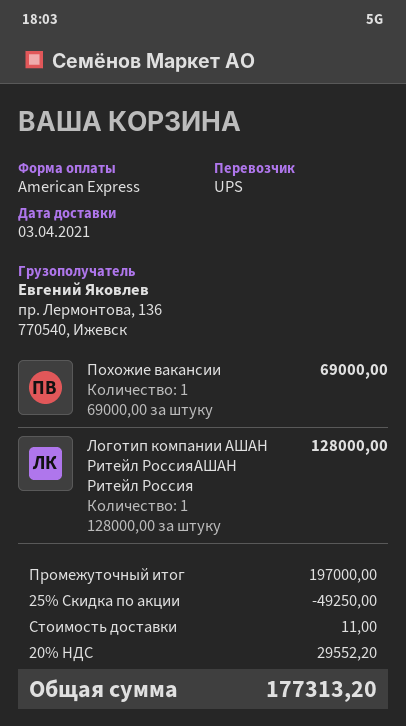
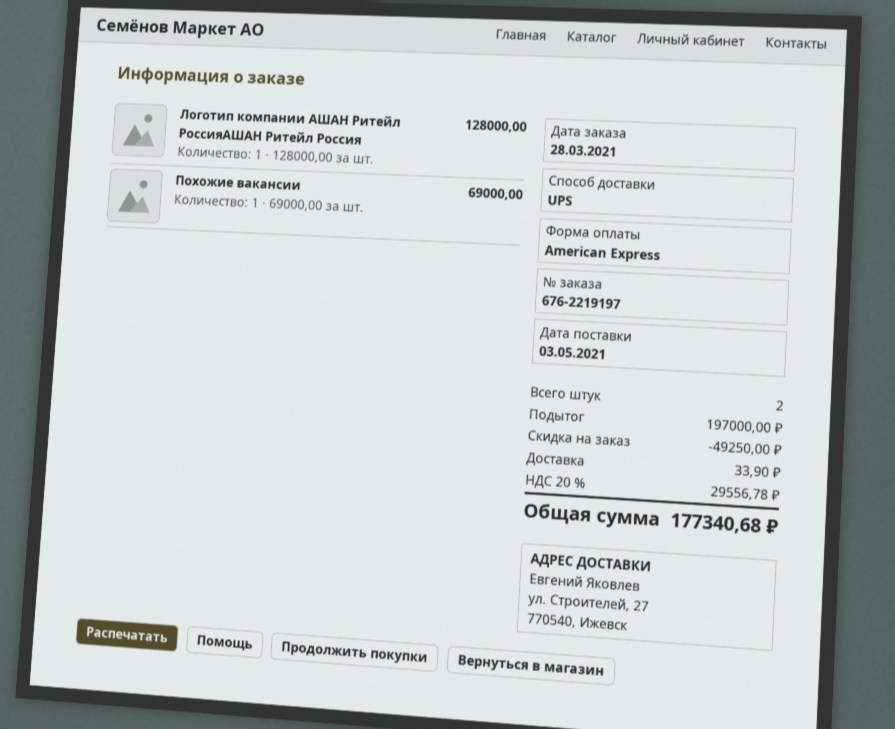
delivery date: 2021-04-03 -> 2021-05-03
ship to: пр. Лермонтова, 136, 770540, Ижевск -> ул. Строителей, 27, 770540, Ижевск
shipping: 11.00 -> 33.90
tax: 20% = 29552.20 -> 20% = 29556.78
total: 177313.20 -> 177340.68

